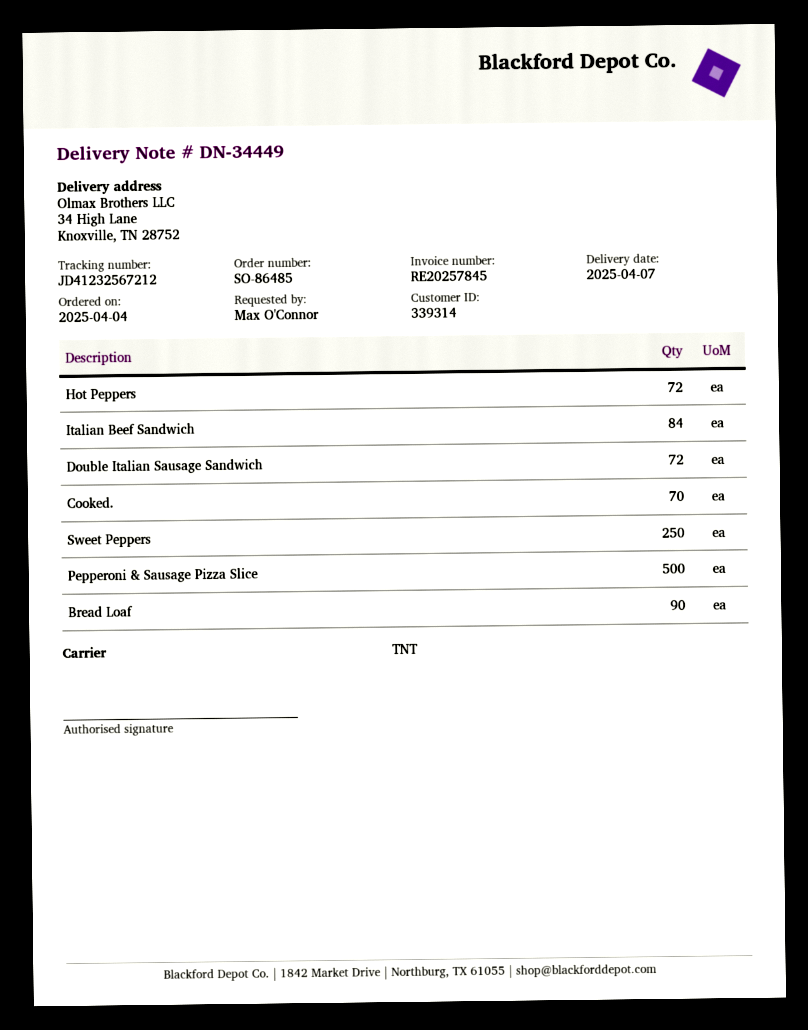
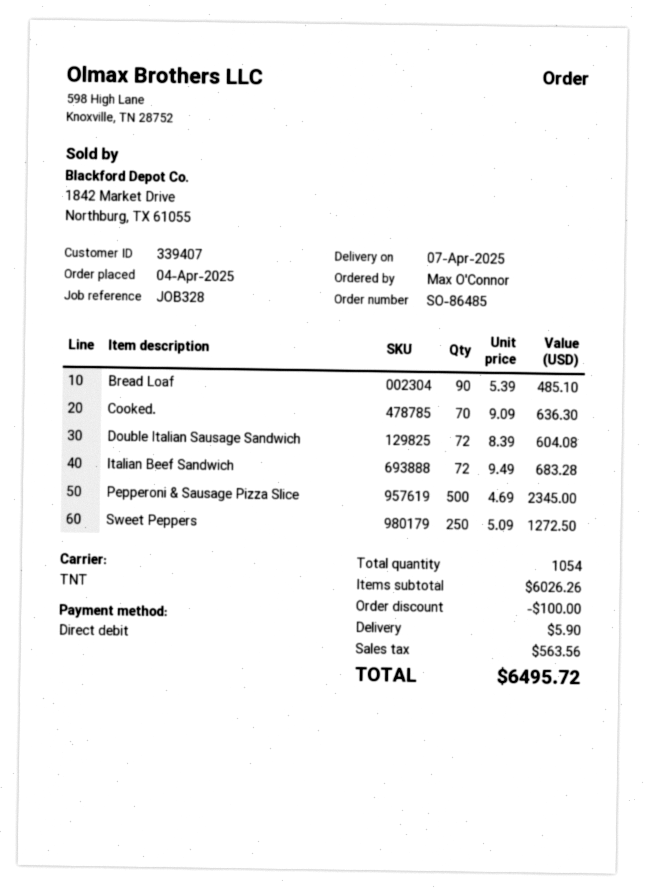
customer number: 339314 -> 339407
Hot Peppers: 72 -> none
Italian Beef Sandwich: 84 -> 72

